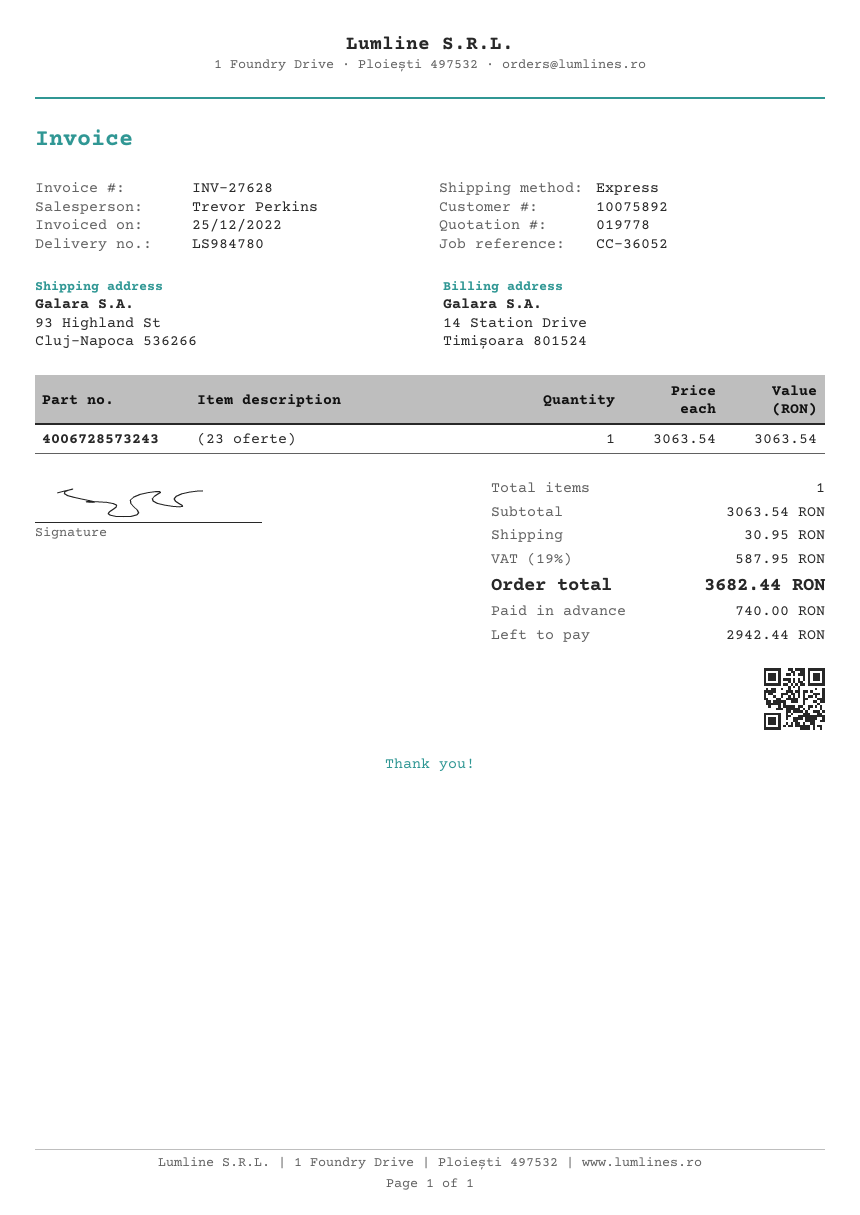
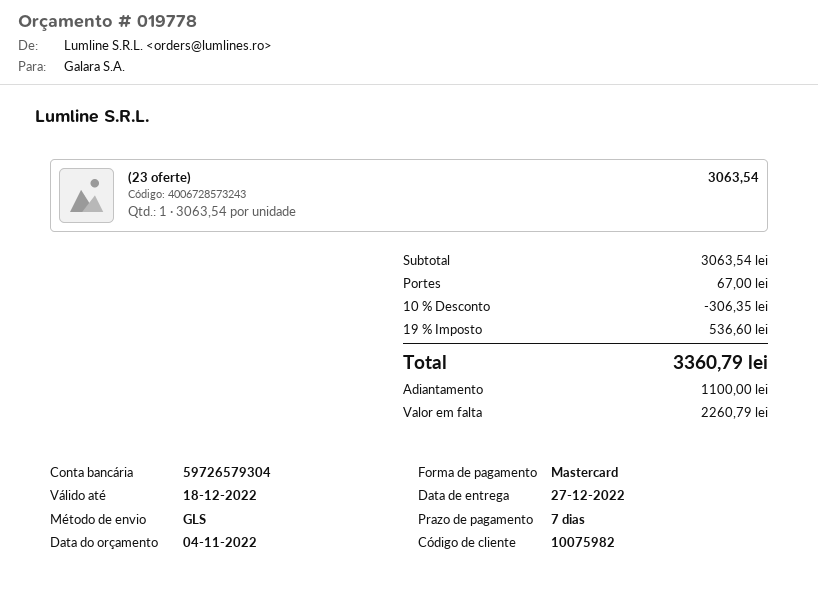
customer number: 10075892 -> 10075982
shipping method: express -> GLS
discount: none -> 10% = 306.35
shipping: 30.95 -> 67.00
tax: 19% = 587.95 -> 19% = 536.60
total: 3682.44 -> 3360.79
deposit: 740.00 -> 1100.00
balance: 2942.44 -> 2260.79

